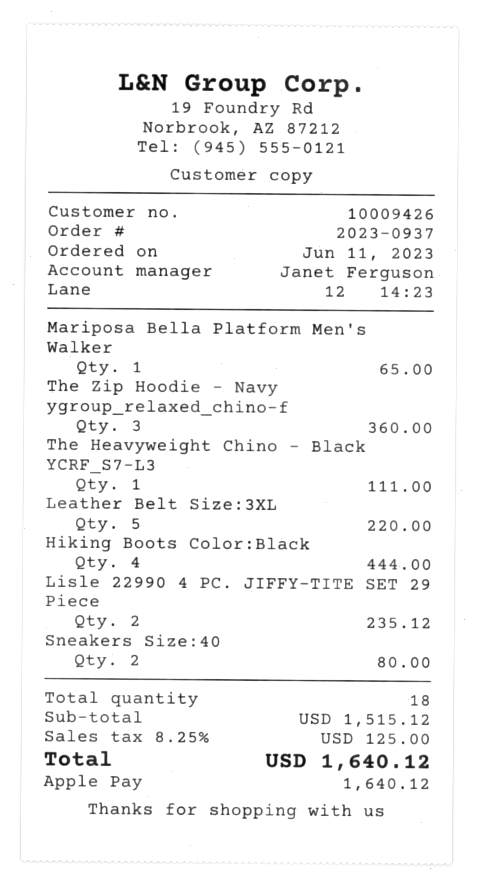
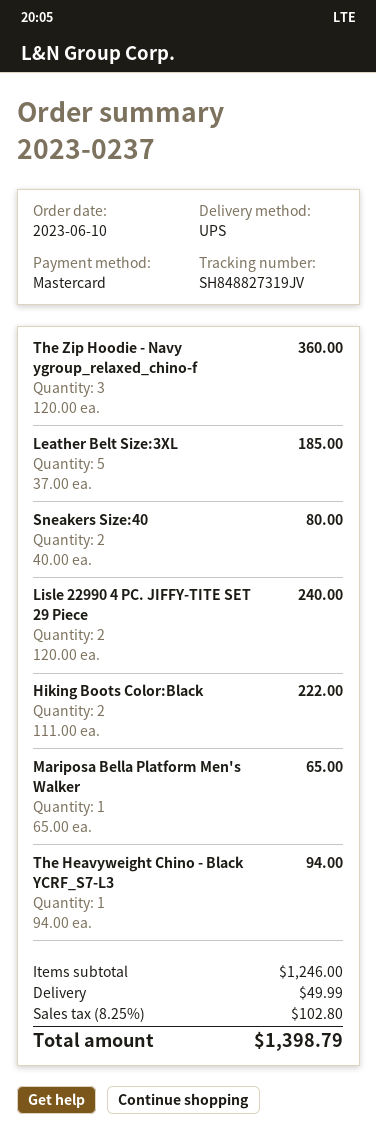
order number: 2023-0937 -> 2023-0237
order date: 2023-06-11 -> 2023-06-10
payment method: Apple Pay -> Mastercard
The Heavyweight Chino - Black YCRF_S7-L3: 1 for 111.00 -> 1 for 94.00
Leather Belt Size:3XL: 5 for 220.00 -> 5 for 185.00
Hiking Boots Color:Black: 4 for 444.00 -> 2 for 222.00
Lisle 22990 4 PC. JIFFY-TITE SET 29 Piece: 2 for 235.12 -> 2 for 240.00
subtotal: 1515.12 -> 1246.00
shipping: none -> 49.99
tax: 8.25% = 125.00 -> 8.25% = 102.80
total: 1640.12 -> 1398.79

